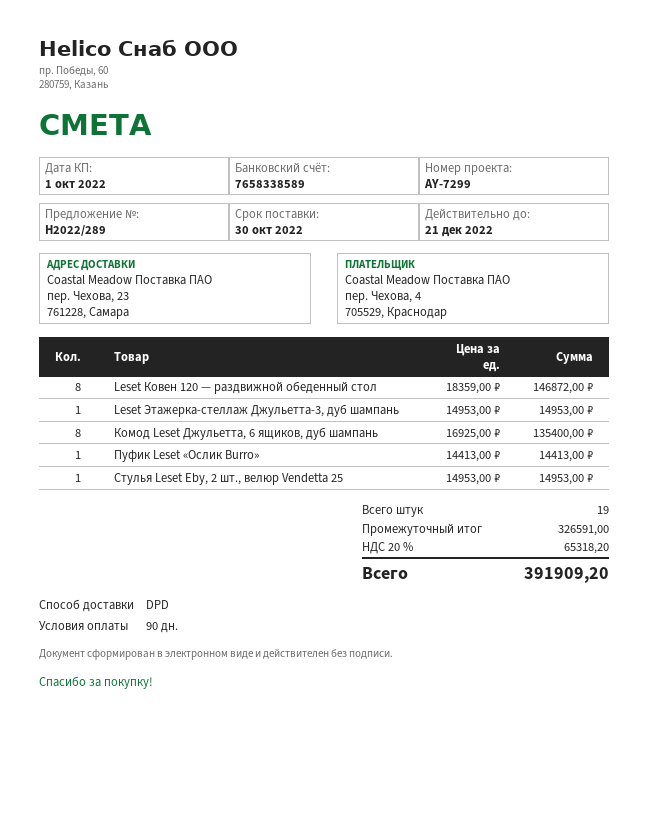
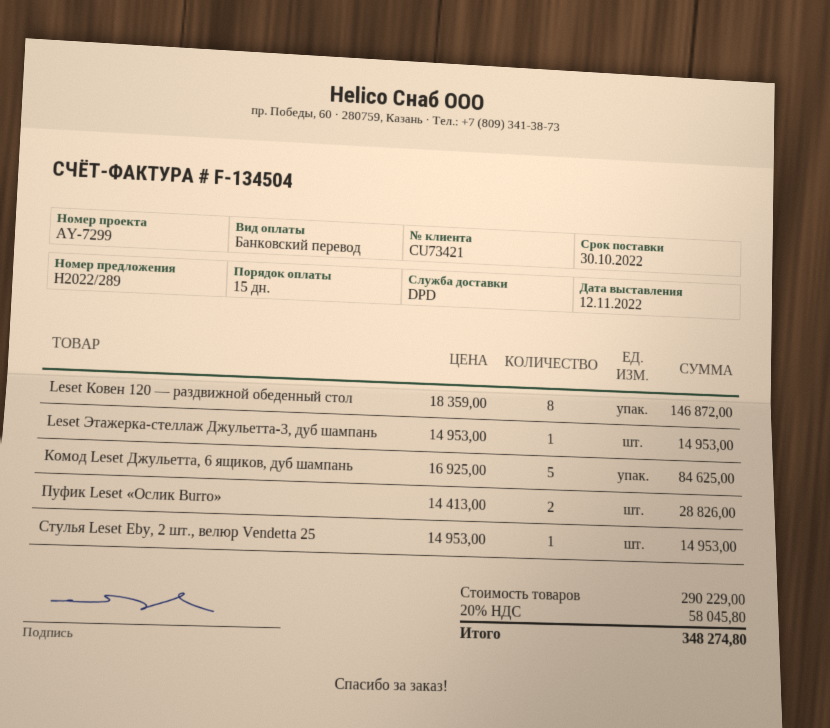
payment terms: 90 days -> 15 days
Комод Leset Джульетта, 6 ящиков, дуб шампань: 8 x 16925.00 = 135400.00 -> 5 x 16925.00 = 84625.00
Пуфик Leset «Ослик Burro»: 1 x 14413.00 = 14413.00 -> 2 x 14413.00 = 28826.00
subtotal: 326591.00 -> 290229.00
tax: 20% = 65318.20 -> 20% = 58045.80
total: 391909.20 -> 348274.80

